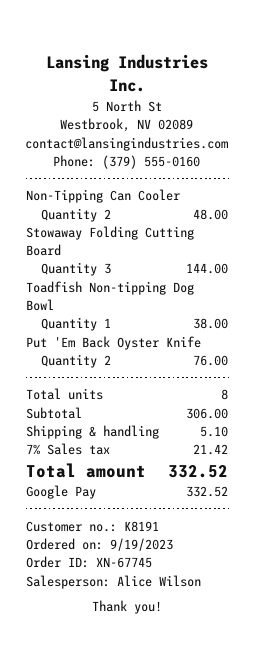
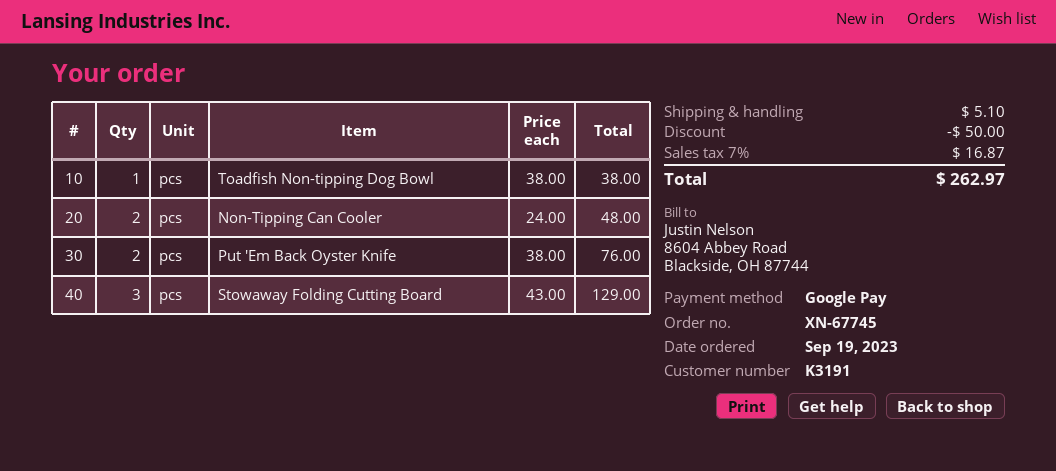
customer number: K8191 -> K3191
Stowaway Folding Cutting Board: 3 for 144.00 -> 3 for 129.00
discount: none -> 50.00
tax: 7% = 21.42 -> 7% = 16.87
total: 332.52 -> 262.97

